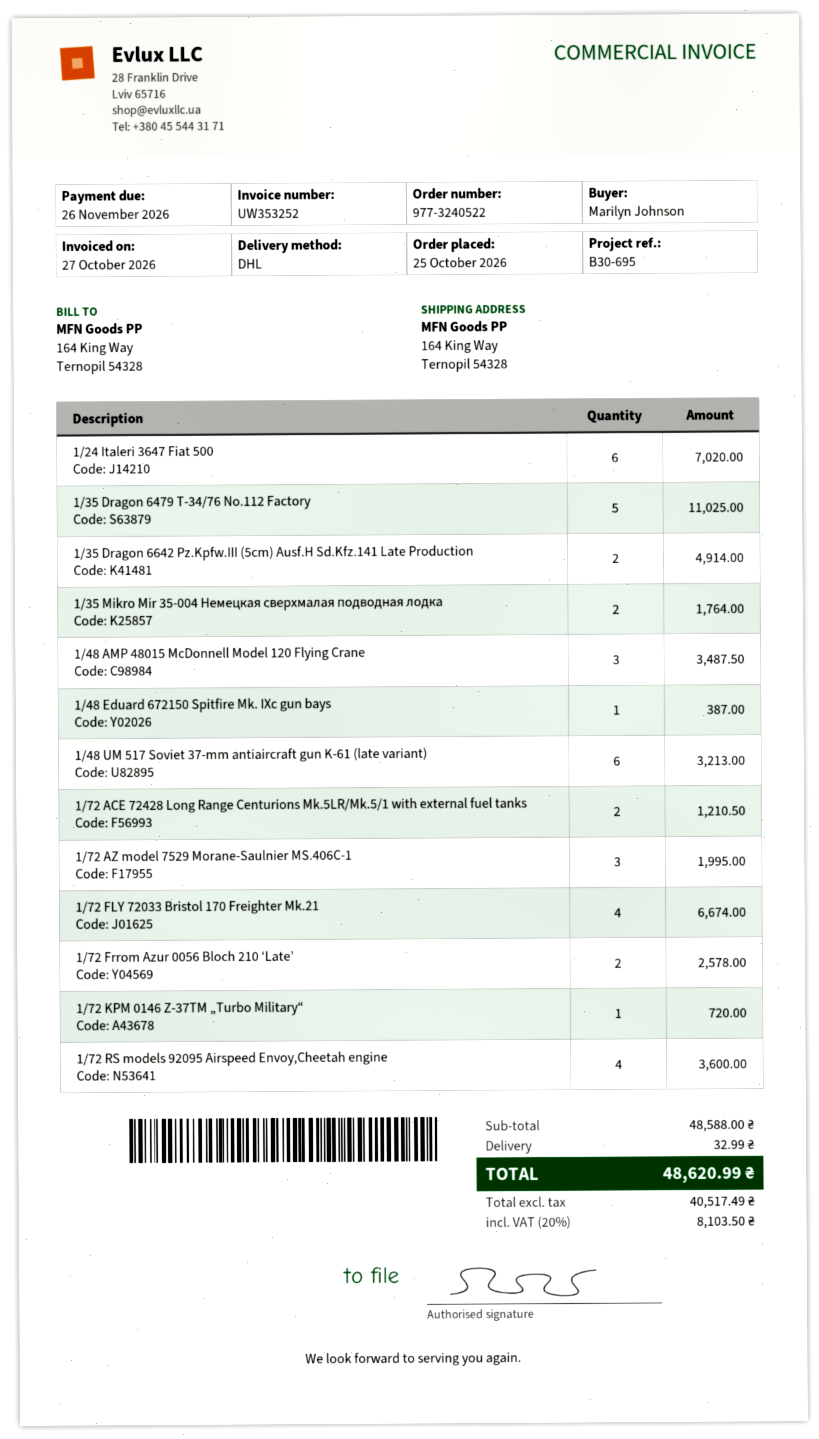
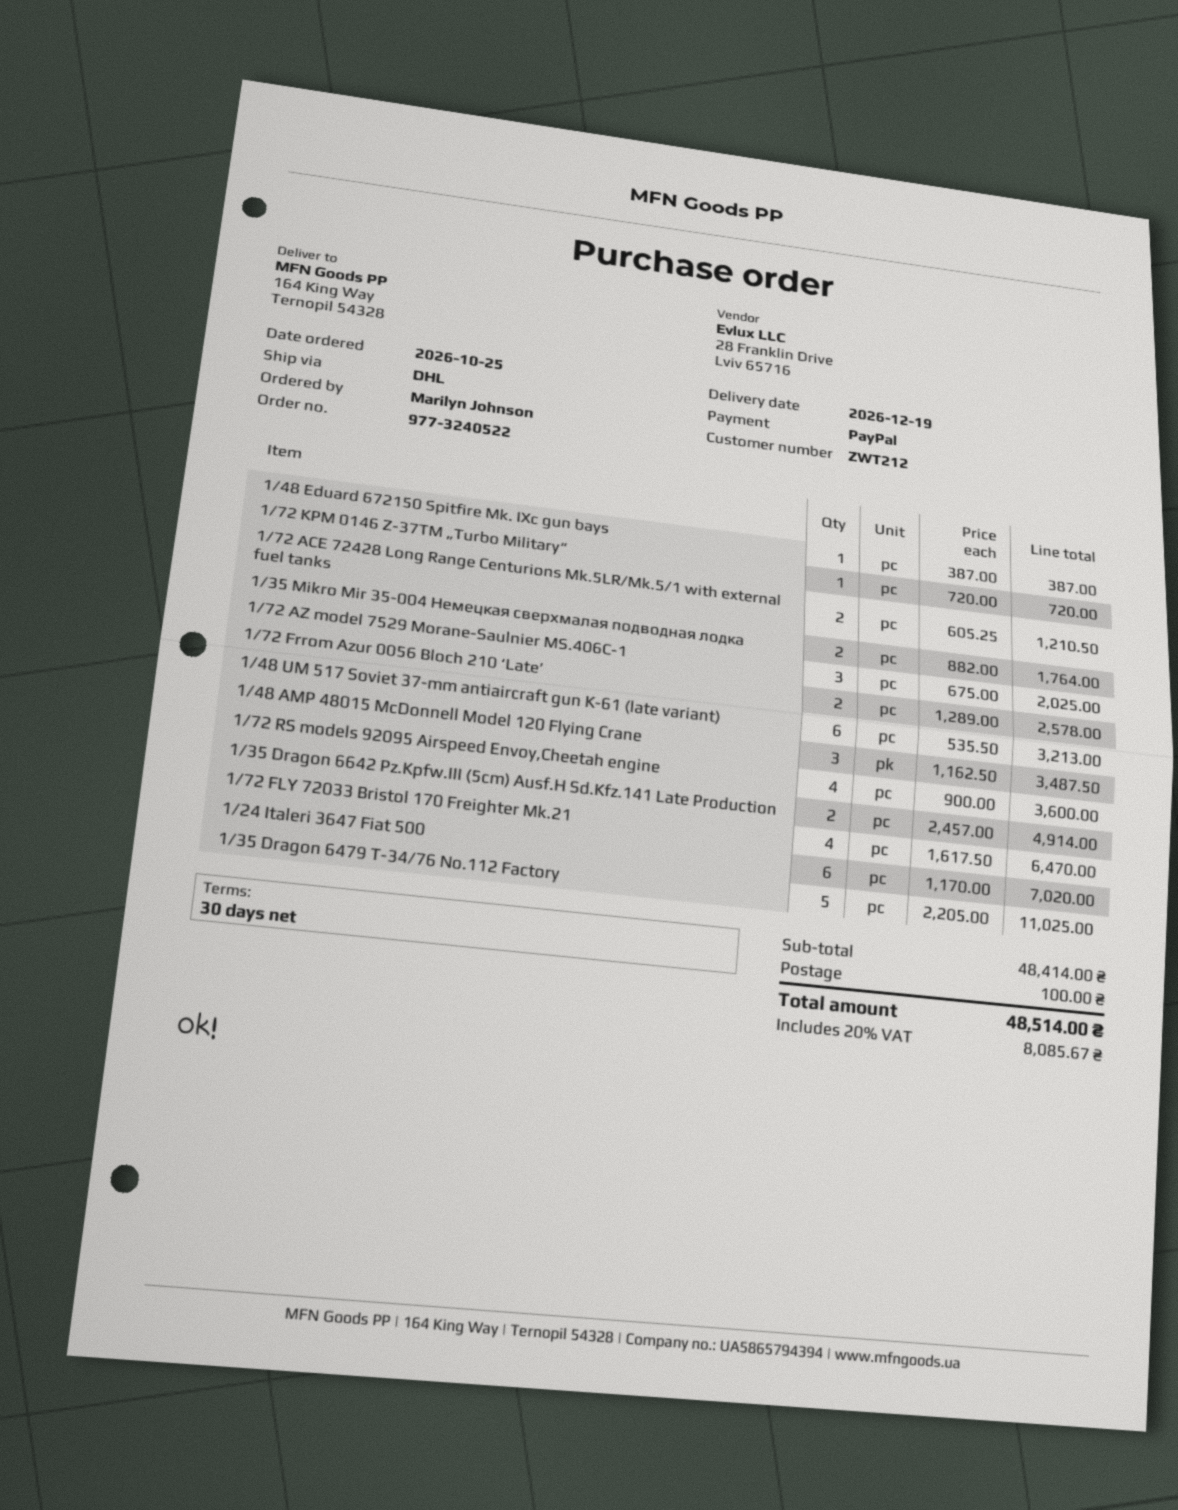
1/72 AZ model 7529 Morane-Saulnier MS.406C-1: 3 for 1995.00 -> 3 for 2025.00
1/72 FLY 72033 Bristol 170 Freighter Mk.21: 4 for 6674.00 -> 4 for 6470.00
subtotal: 48588.00 -> 48414.00
shipping: 32.99 -> 100.00
tax: 20% = 8103.50 -> 20% = 8085.67
total: 48620.99 -> 48514.00

